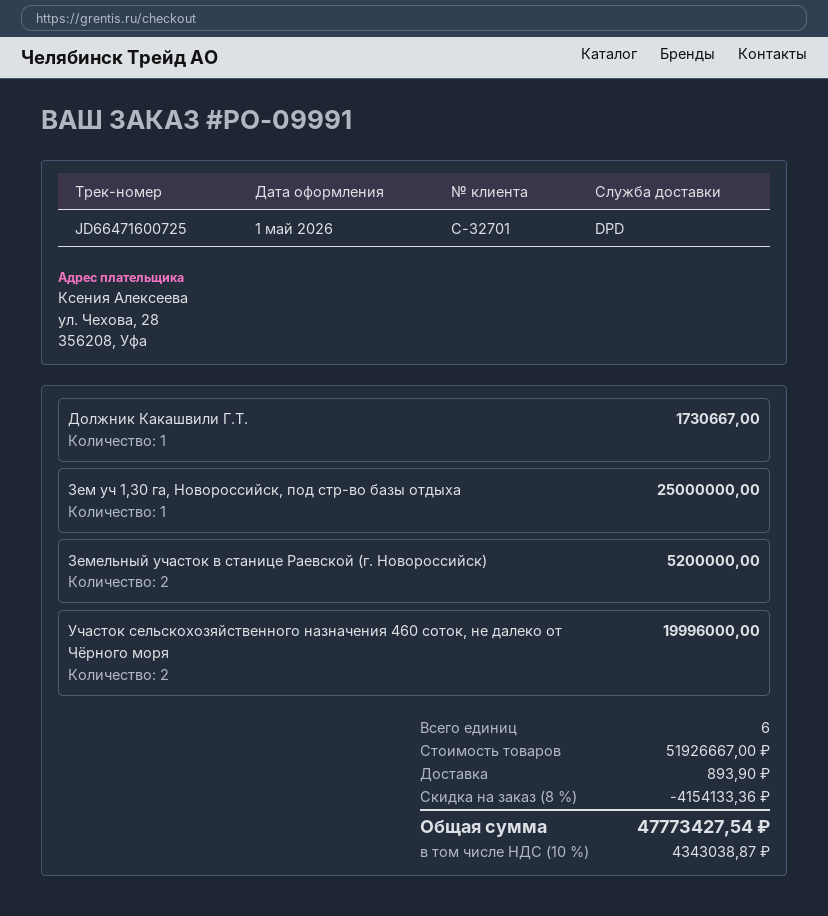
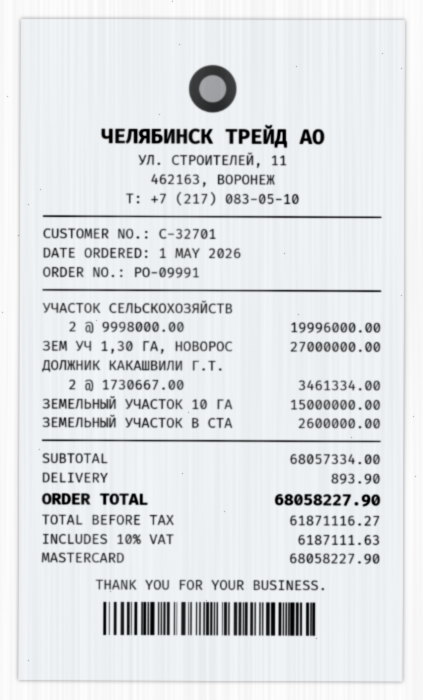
Должник Какашвили Г.Т.: 1 for 1730667.00 -> 2 for 3461334.00
Зем уч 1,30 га, Новороссийск, под стр-во базы отдыха: 1 for 25000000.00 -> 1 for 27000000.00
Земельный участок в станице Раевской (г. Новороссийск): 2 for 5200000.00 -> 1 for 2600000.00
ЗЕМЕЛЬНЫЙ УЧАСТОК 10 ГА: none -> 1 for 15000000.00
subtotal: 51926667.00 -> 68057334.00
discount: 8% = 4154133.36 -> none
tax: 10% = 4343038.87 -> 10% = 6187111.63
total: 47773427.54 -> 68058227.90

